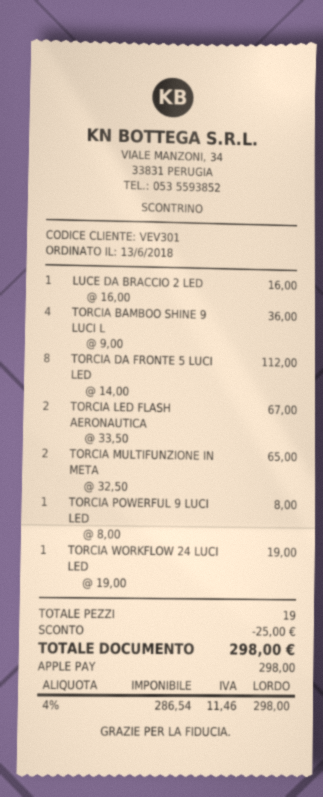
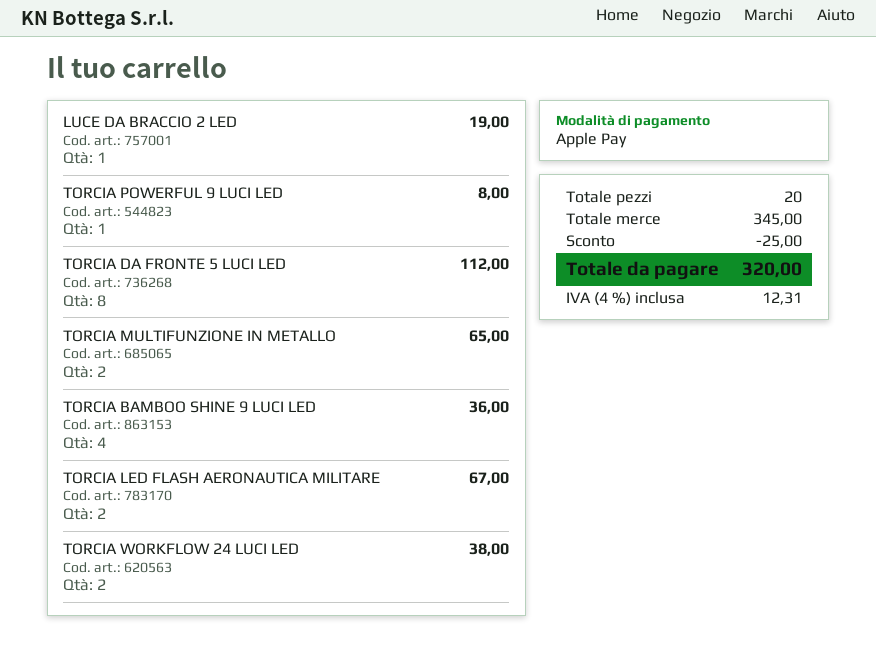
LUCE DA BRACCIO 2 LED: 1 for 16.00 -> 1 for 19.00
TORCIA WORKFLOW 24 LUCI LED: 1 for 19.00 -> 2 for 38.00
total quantity: 19 -> 20
tax: 4% = 11.46 -> 4% = 12.31
total: 298.00 -> 320.00

